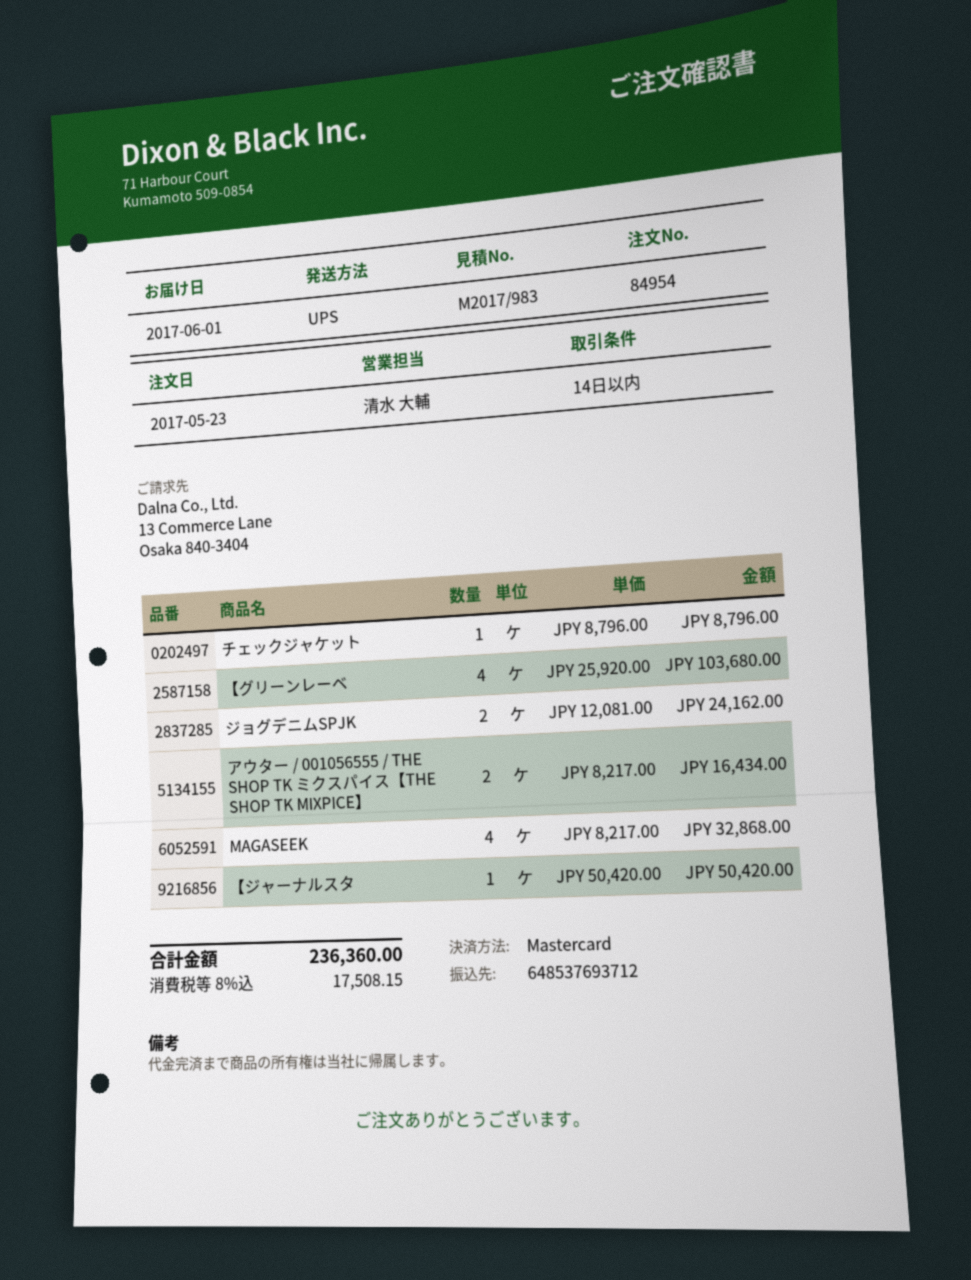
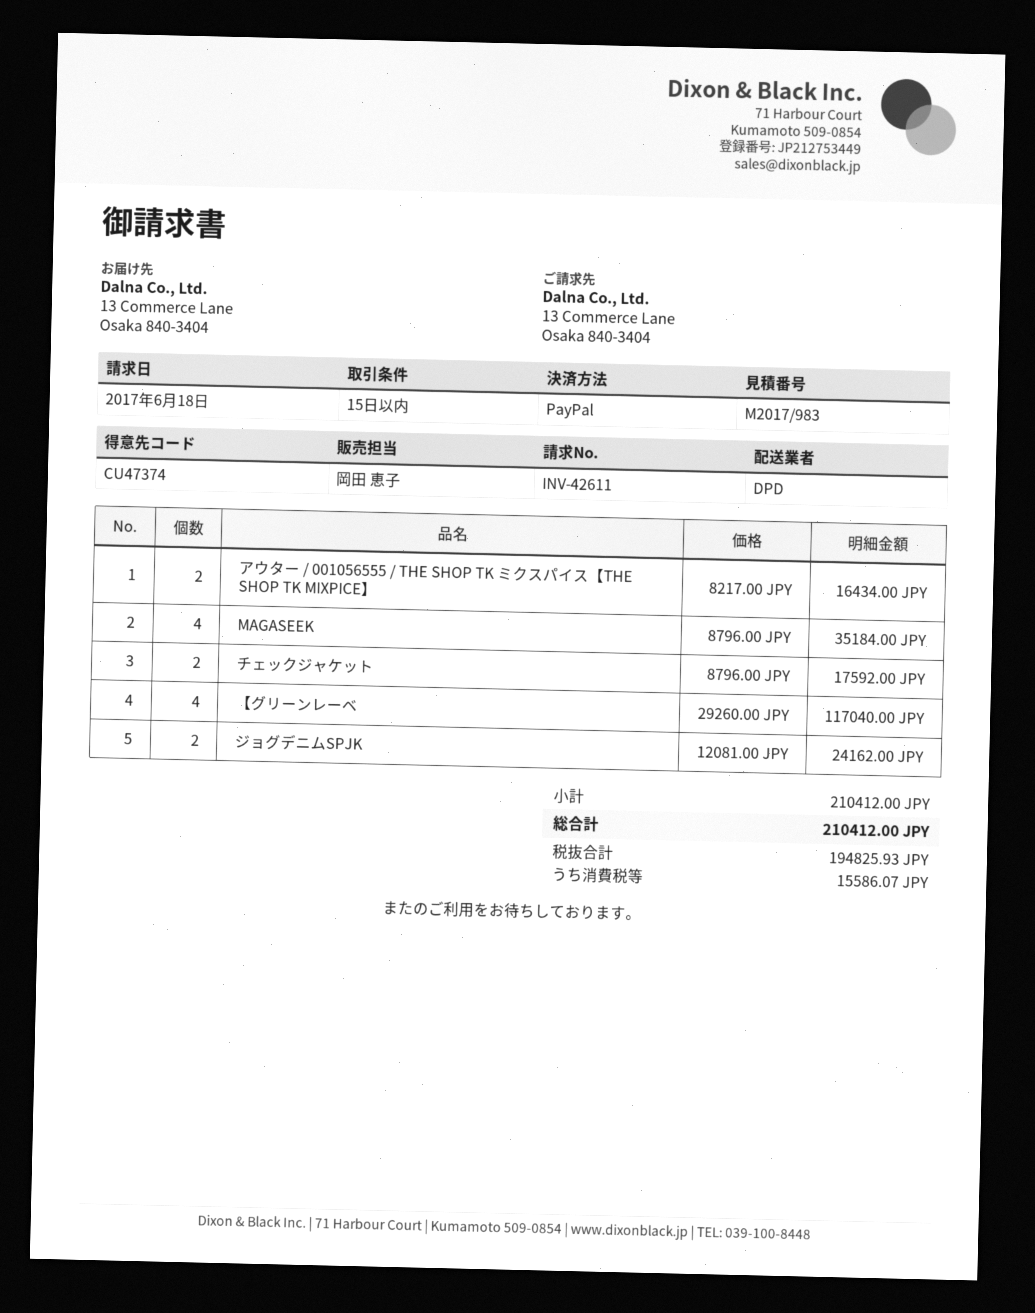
payment terms: 14 days -> 15 days
sales rep: 清水 大輔 -> 岡田 恵子
payment method: Mastercard -> PayPal
shipping method: UPS -> DPD
チェックジャケット: 1 x 8796.00 = 8796.00 -> 2 x 8796.00 = 17592.00
【グリーンレーベ: 4 x 25920.00 = 103680.00 -> 4 x 29260.00 = 117040.00
MAGASEEK: 4 x 8217.00 = 32868.00 -> 4 x 8796.00 = 35184.00
【ジャーナルスタ: 1 x 50420.00 = 50420.00 -> none
tax: 17508.15 -> 15586.07
total: 236360.00 -> 210412.00

